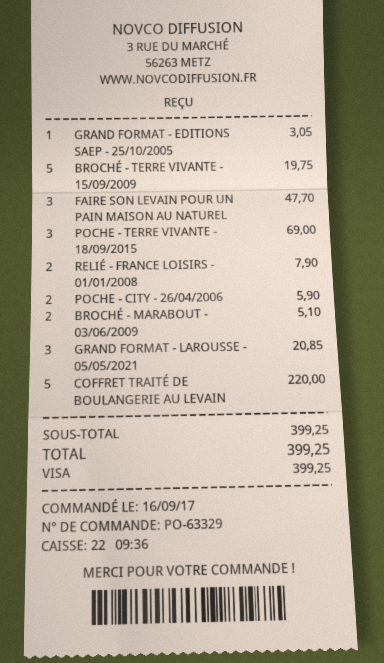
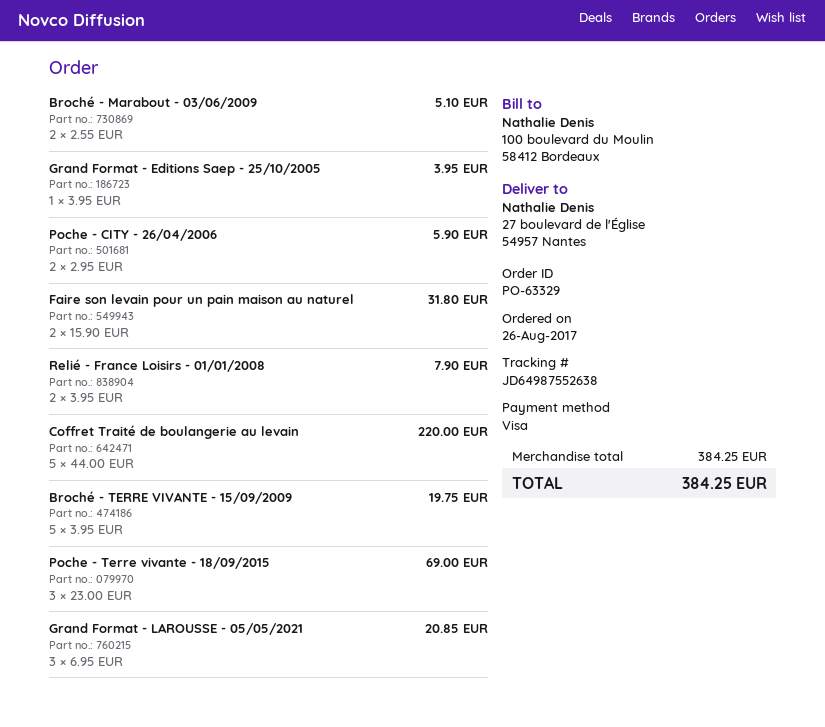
order date: 2017-09-16 -> 2017-08-26
GRAND FORMAT - EDITIONS SAEP - 25/10/2005: 1 for 3.05 -> 1 for 3.95
FAIRE SON LEVAIN POUR UN PAIN MAISON AU NATUREL: 3 for 47.70 -> 2 for 31.80
subtotal: 399.25 -> 384.25
total: 399.25 -> 384.25

